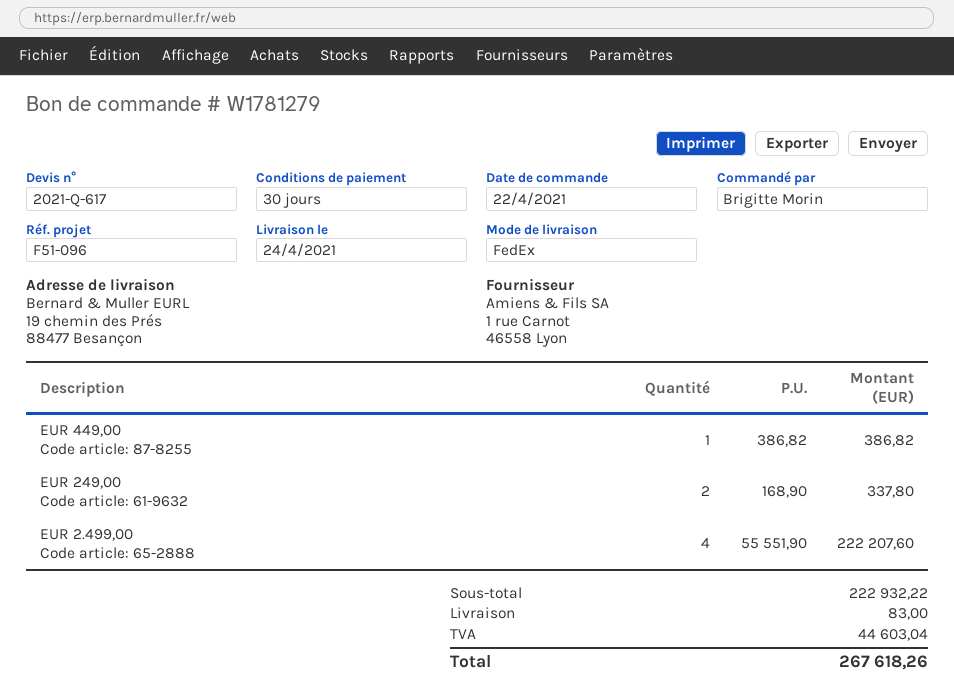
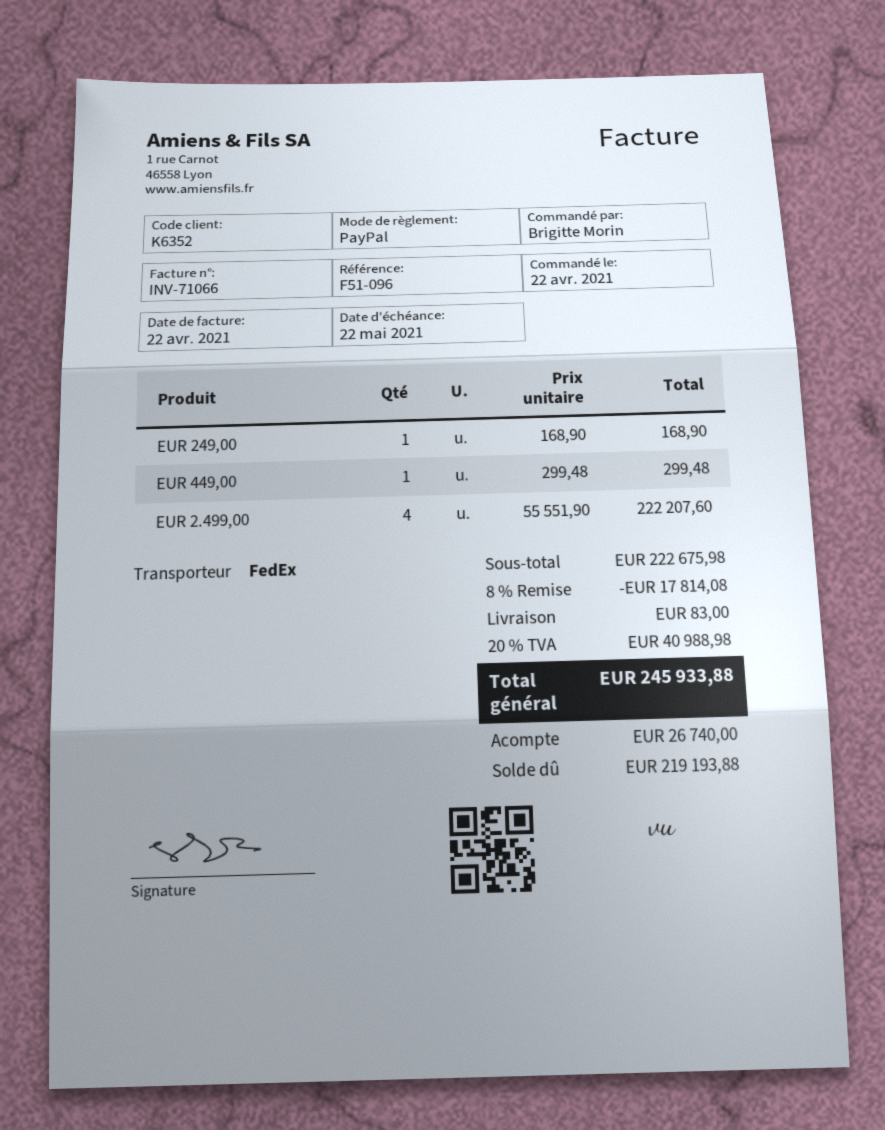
EUR 449,00: 1 x 386.82 = 386.82 -> 1 x 299.48 = 299.48
EUR 249,00: 2 x 168.90 = 337.80 -> 1 x 168.90 = 168.90
subtotal: 222932.22 -> 222675.98
discount: none -> 8% = 17814.08
tax: 44603.04 -> 40988.98
total: 267618.26 -> 245933.88

